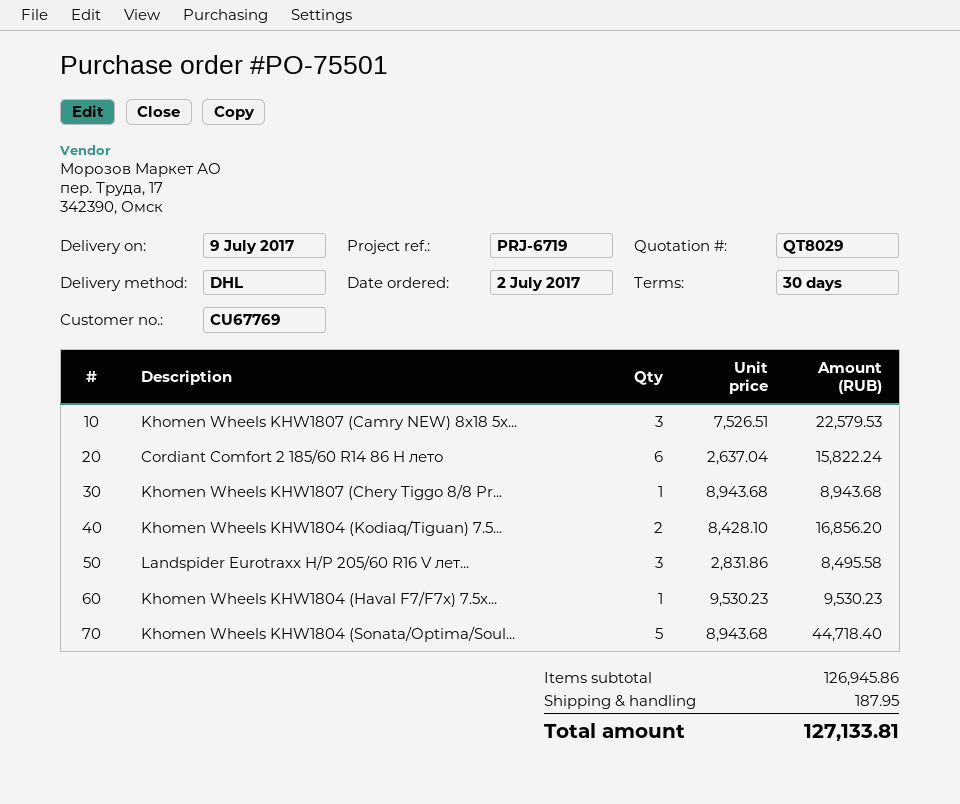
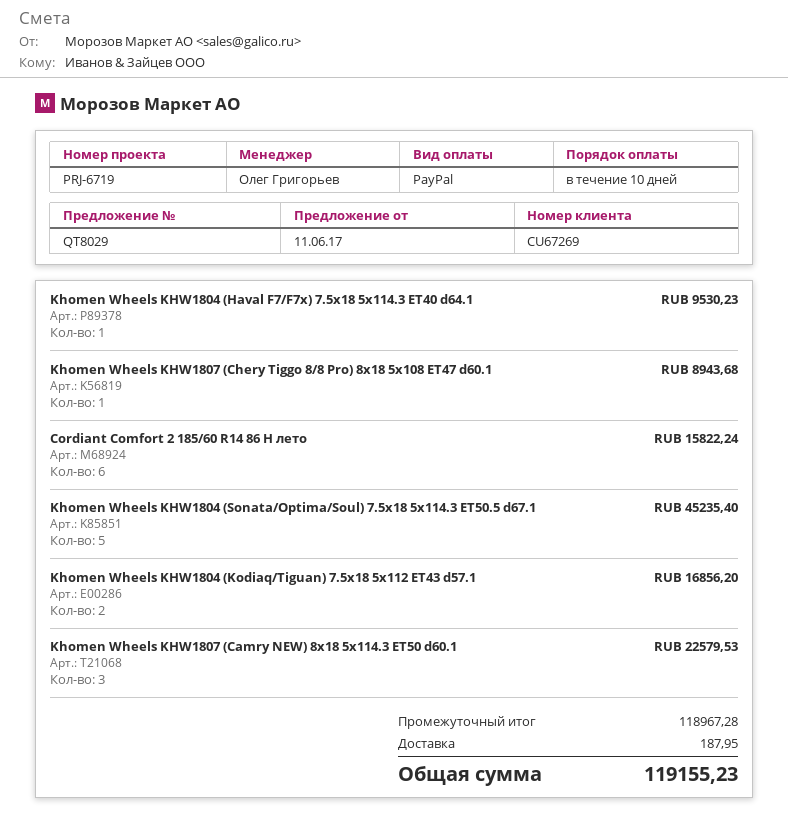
payment terms: 30 days -> 10 days
customer number: CU67769 -> CU67269
Landspider Eurotraxx H/P 205/60 R16 V лет...: 3 for 8495.58 -> none
Khomen Wheels KHW1804 (Sonata/Optima/Soul...: 5 for 44718.40 -> 5 for 45235.40
subtotal: 126945.86 -> 118967.28
total: 127133.81 -> 119155.23

